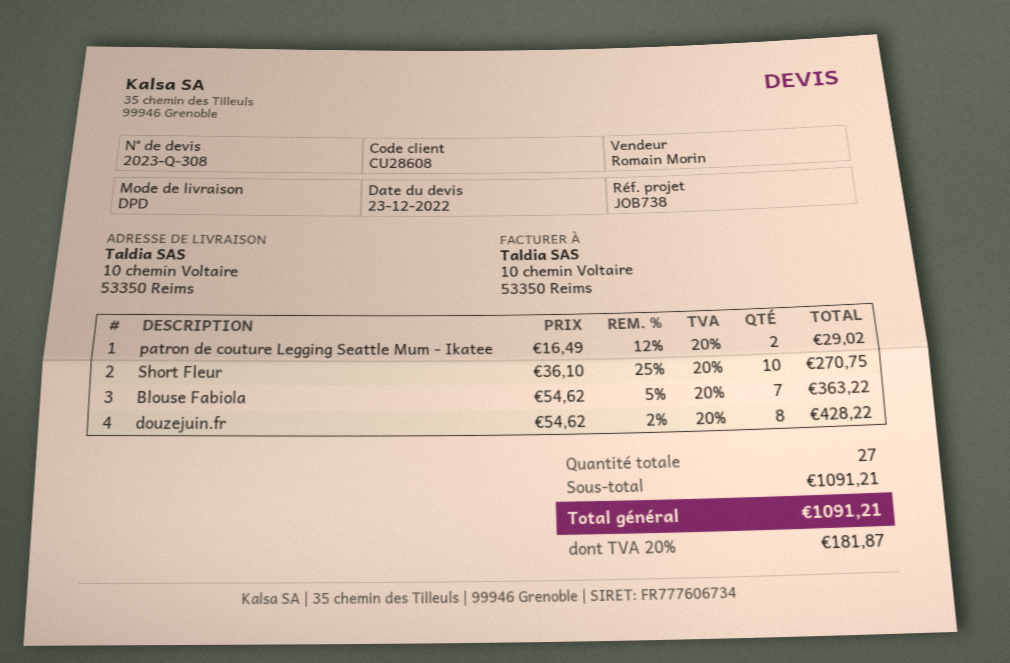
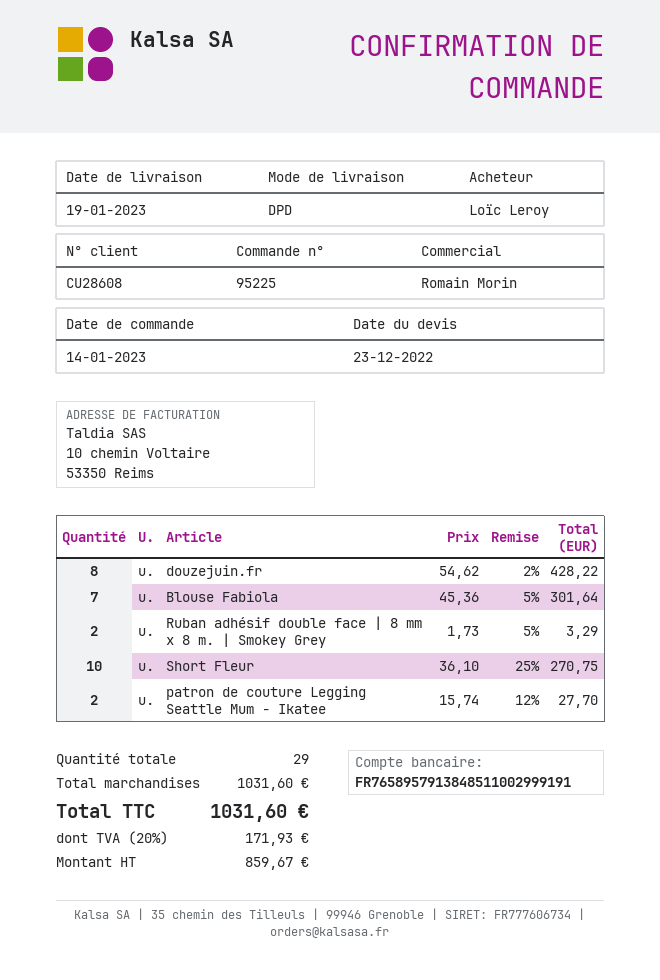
patron de couture Legging Seattle Mum - Ikatee: 2 x 16.49 - 12% = 29.02 -> 2 x 15.74 - 12% = 27.70
Blouse Fabiola: 7 x 54.62 - 5% = 363.22 -> 7 x 45.36 - 5% = 301.64
Ruban adhésif double face | 8 mm x 8 m. | Smokey Grey: none -> 2 x 1.73 - 5% = 3.29
total quantity: 27 -> 29
subtotal: 1091.21 -> 1031.60
tax: 20% = 181.87 -> 20% = 171.93
total: 1091.21 -> 1031.60

